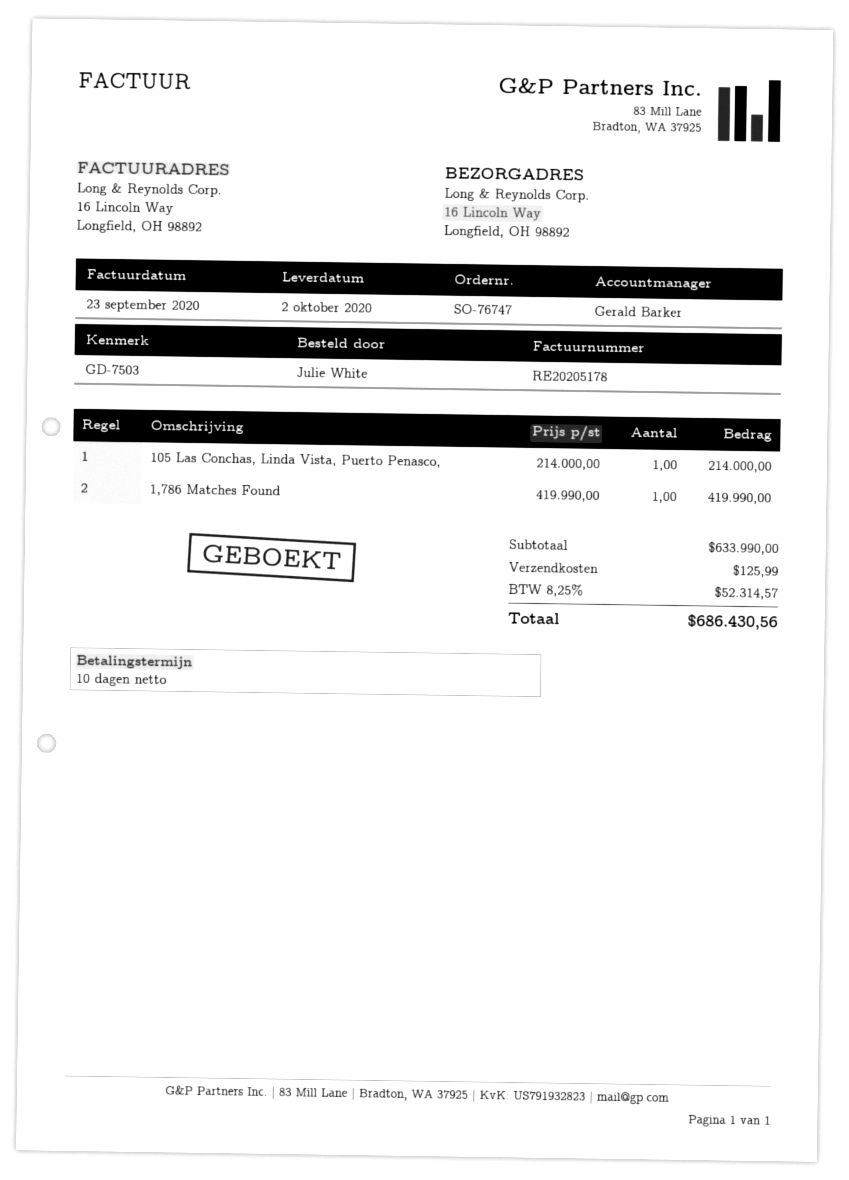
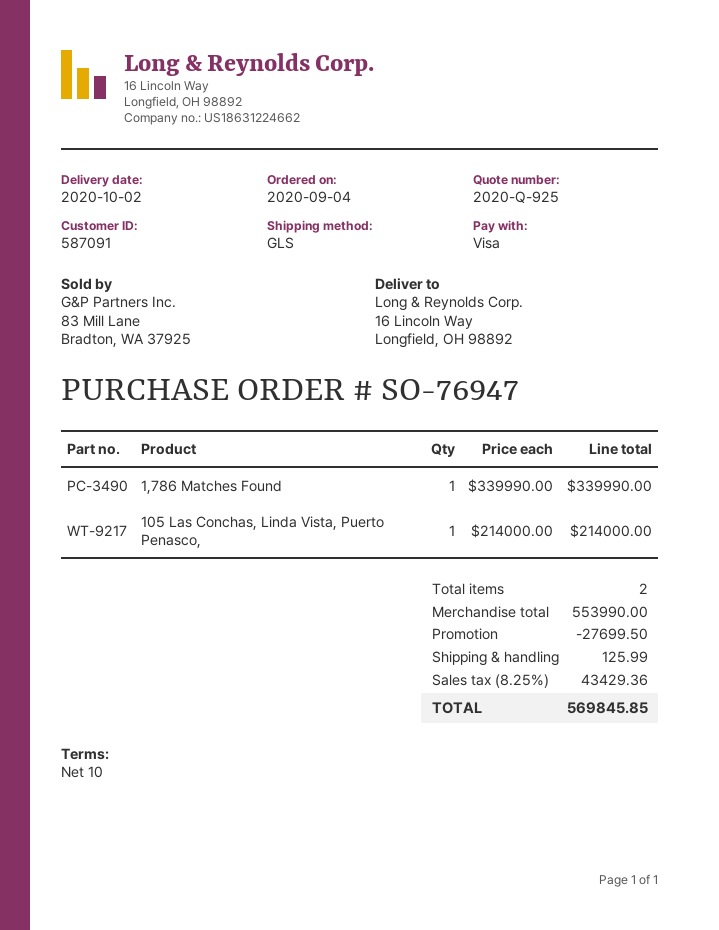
order number: SO-76747 -> SO-76947
1,786 Matches Found: 1 x 419990.00 = 419990.00 -> 1 x 339990.00 = 339990.00
subtotal: 633990.00 -> 553990.00
discount: none -> 27699.50
tax: 8.25% = 52314.57 -> 8.25% = 43429.36
total: 686430.56 -> 569845.85

